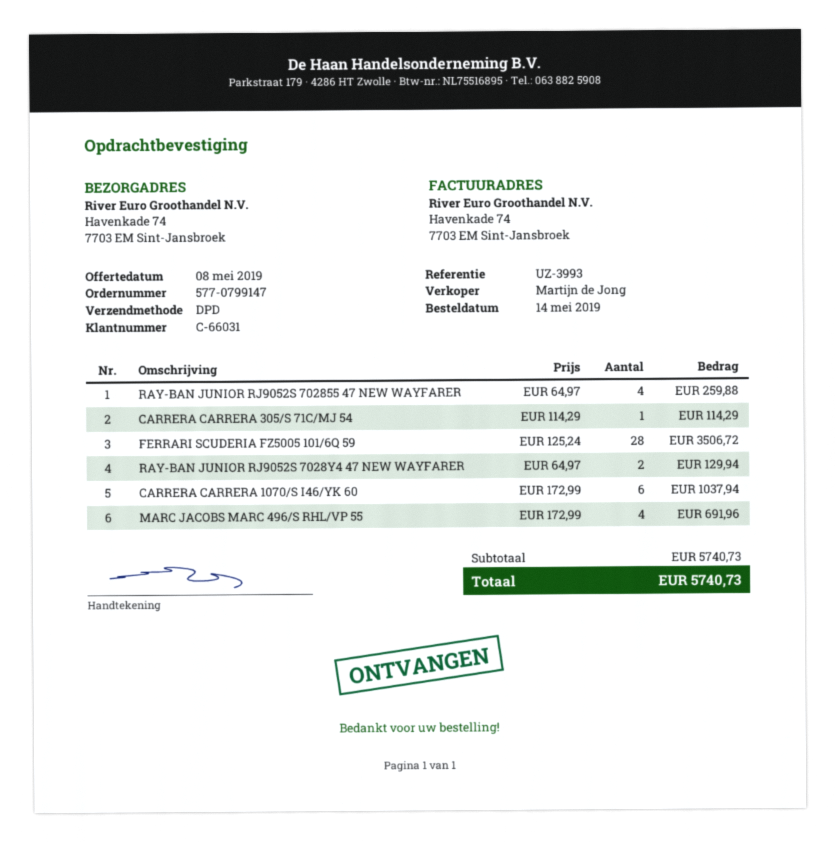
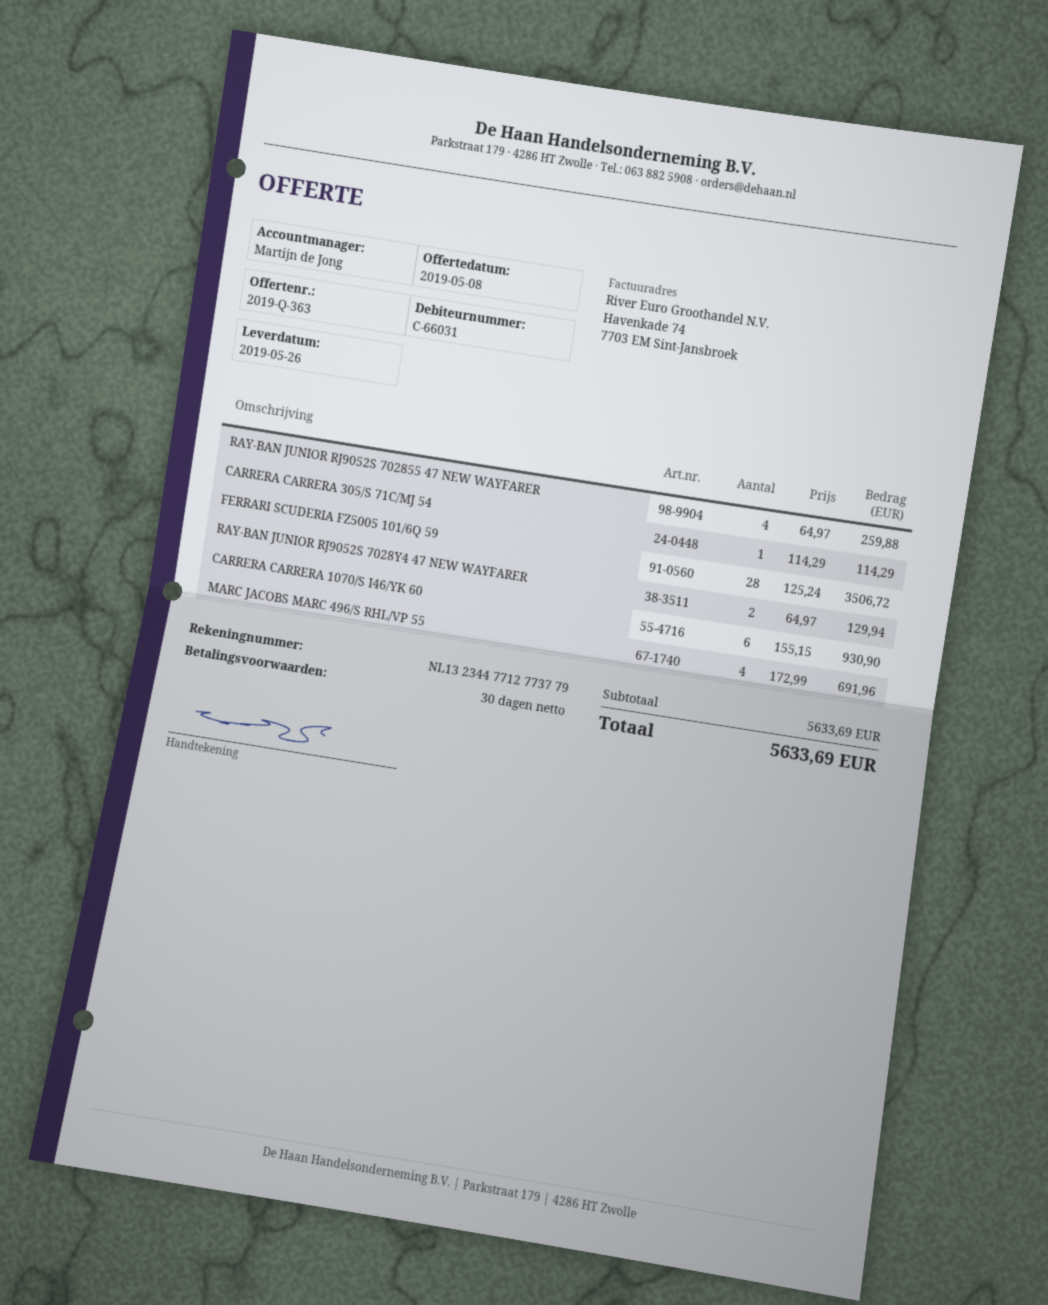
CARRERA CARRERA 1070/S I46/YK 60: 6 x 172.99 = 1037.94 -> 6 x 155.15 = 930.90
subtotal: 5740.73 -> 5633.69
total: 5740.73 -> 5633.69

